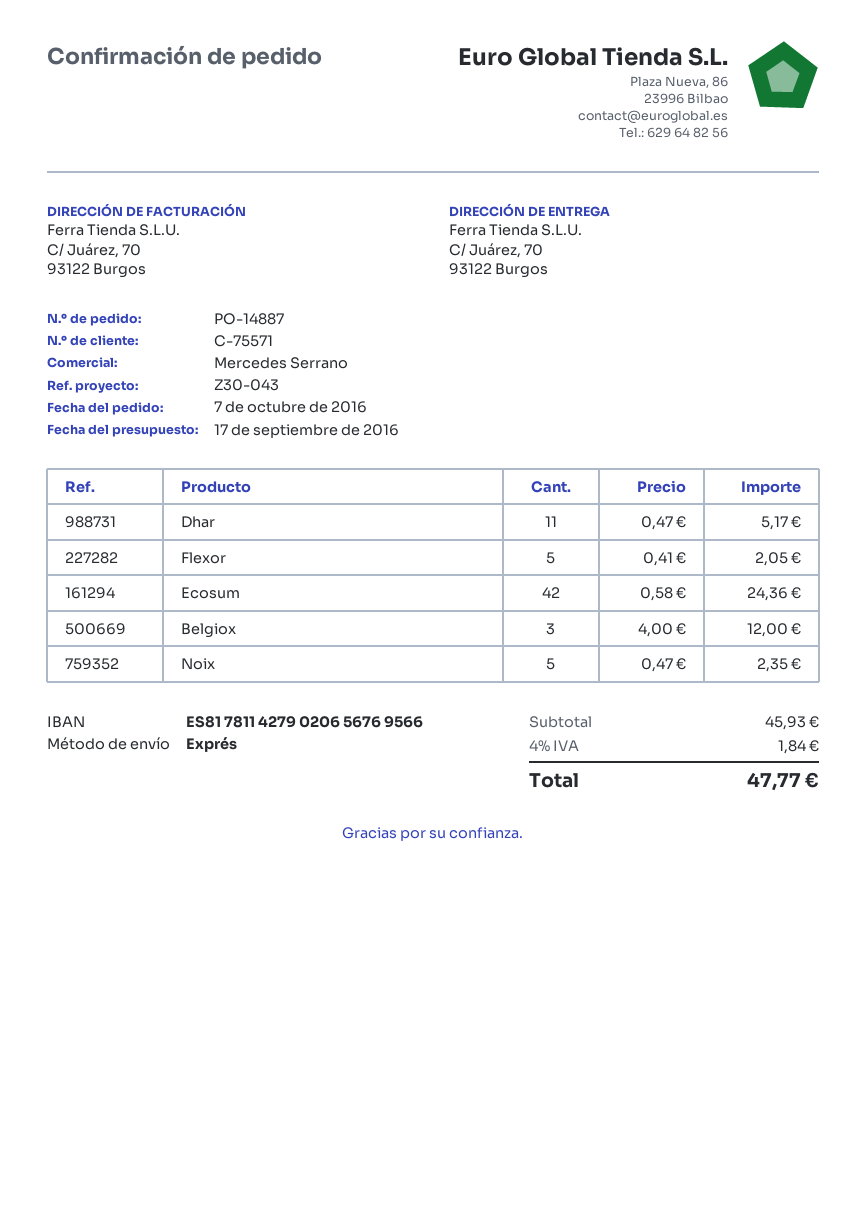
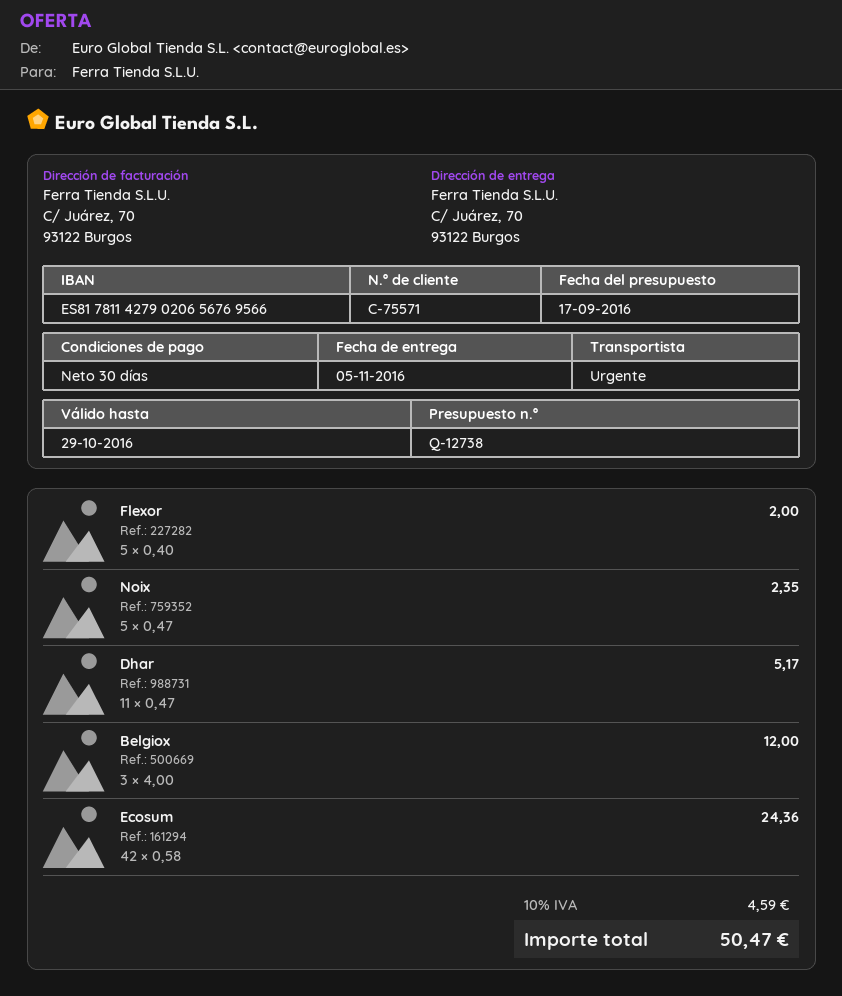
Flexor: 5 x 0.41 = 2.05 -> 5 x 0.40 = 2.00
tax: 4% = 1.84 -> 10% = 4.59
total: 47.77 -> 50.47

